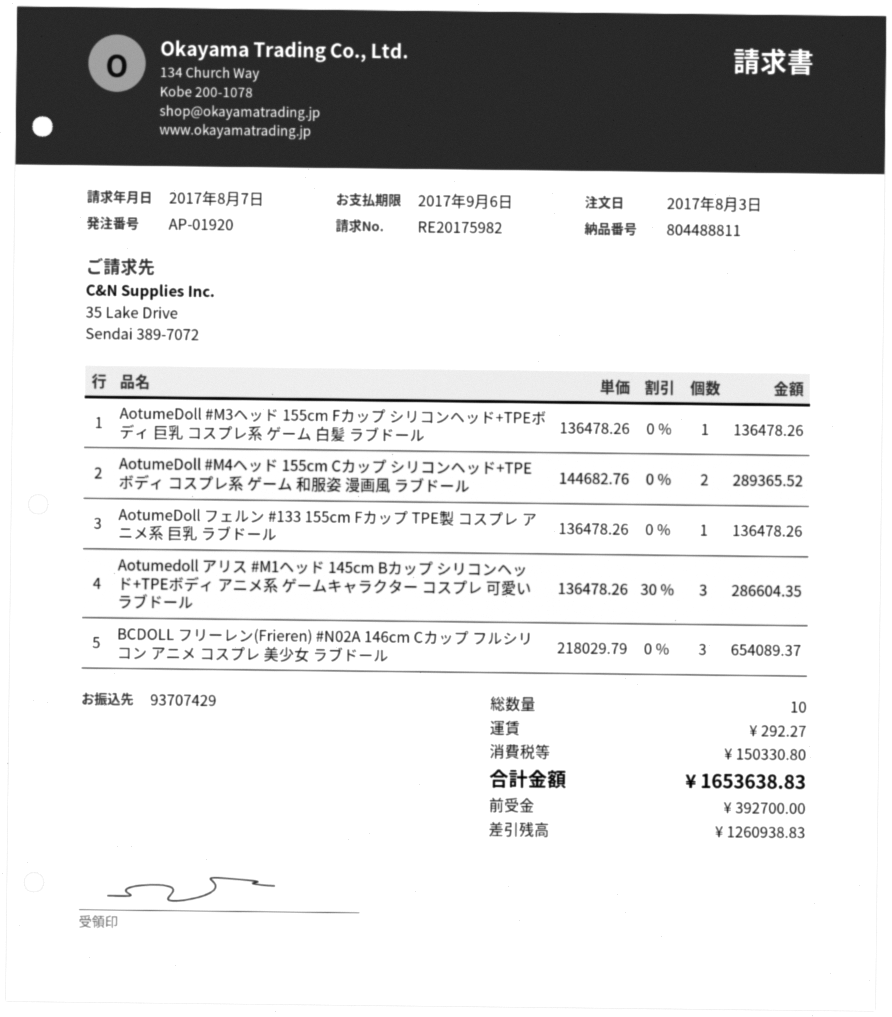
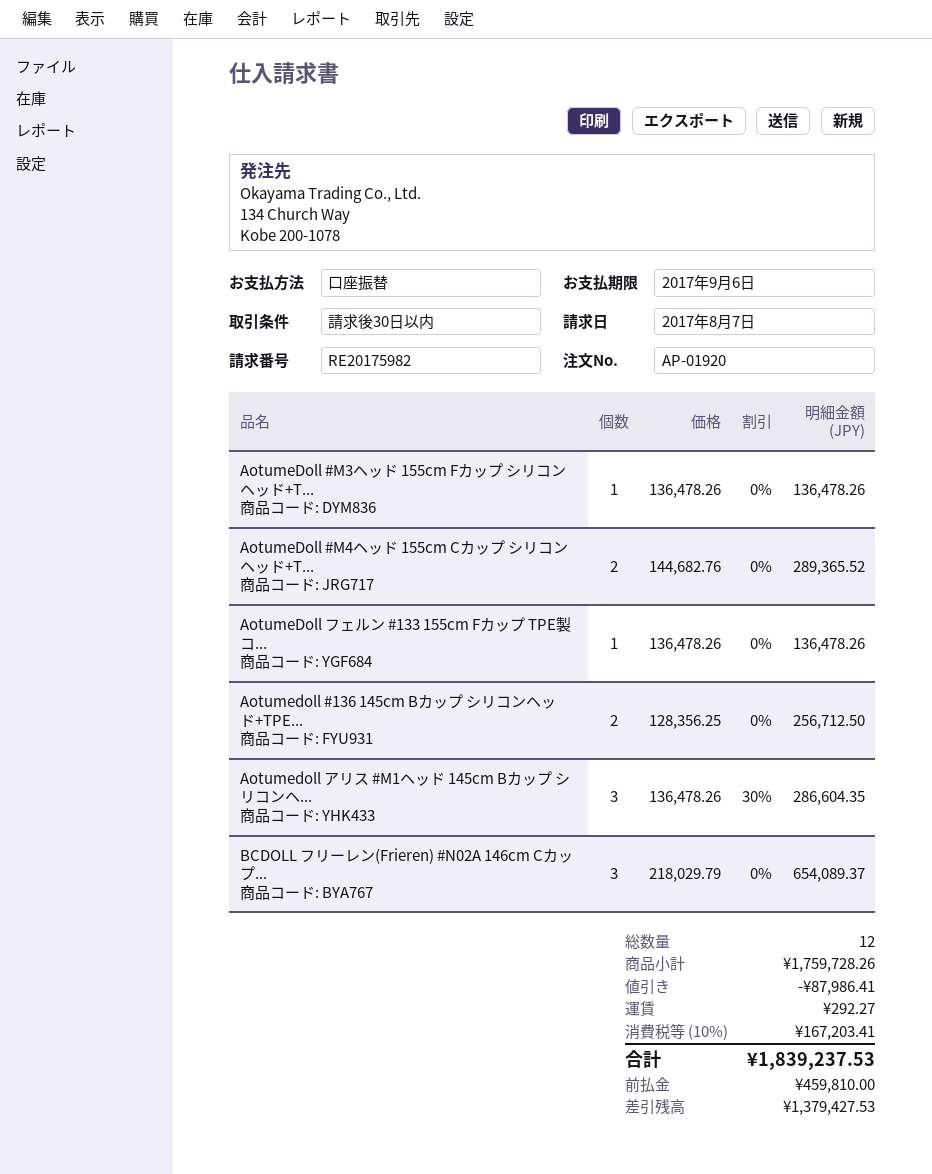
Aotumedoll #136 145cm Bカップ シリコンヘッド+TPE...: none -> 2 x 128356.25 = 256712.50
total quantity: 10 -> 12
discount: none -> 87986.41
tax: 150330.80 -> 167203.41
total: 1653638.83 -> 1839237.53
deposit: 392700.00 -> 459810.00
balance: 1260938.83 -> 1379427.53

